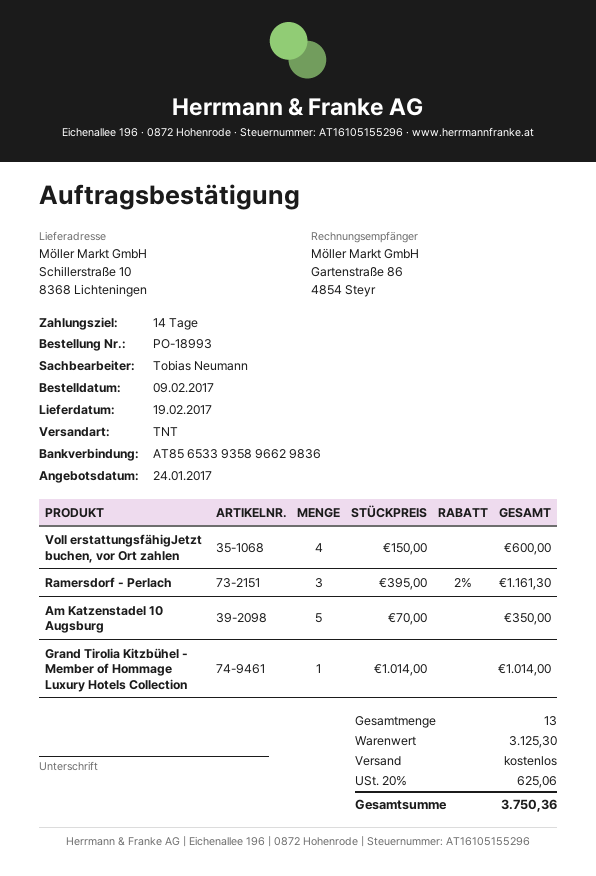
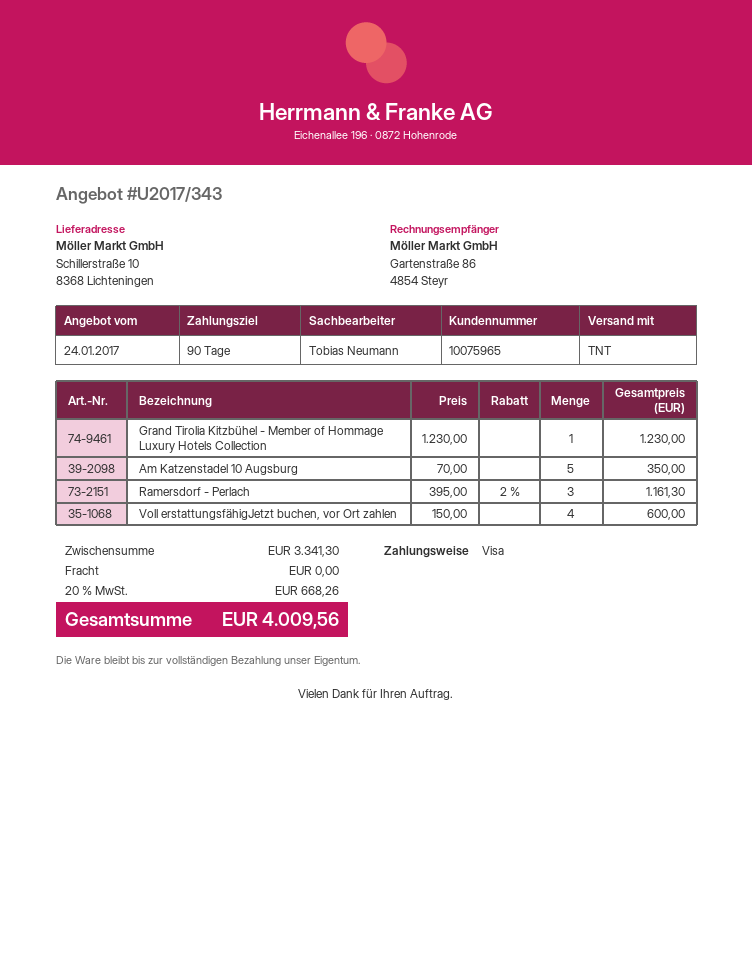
payment terms: 14 days -> 90 days
Grand Tirolia Kitzbühel - Member of Hommage Luxury Hotels Collection: 1 x 1014.00 = 1014.00 -> 1 x 1230.00 = 1230.00
subtotal: 3125.30 -> 3341.30
tax: 20% = 625.06 -> 20% = 668.26
total: 3750.36 -> 4009.56

